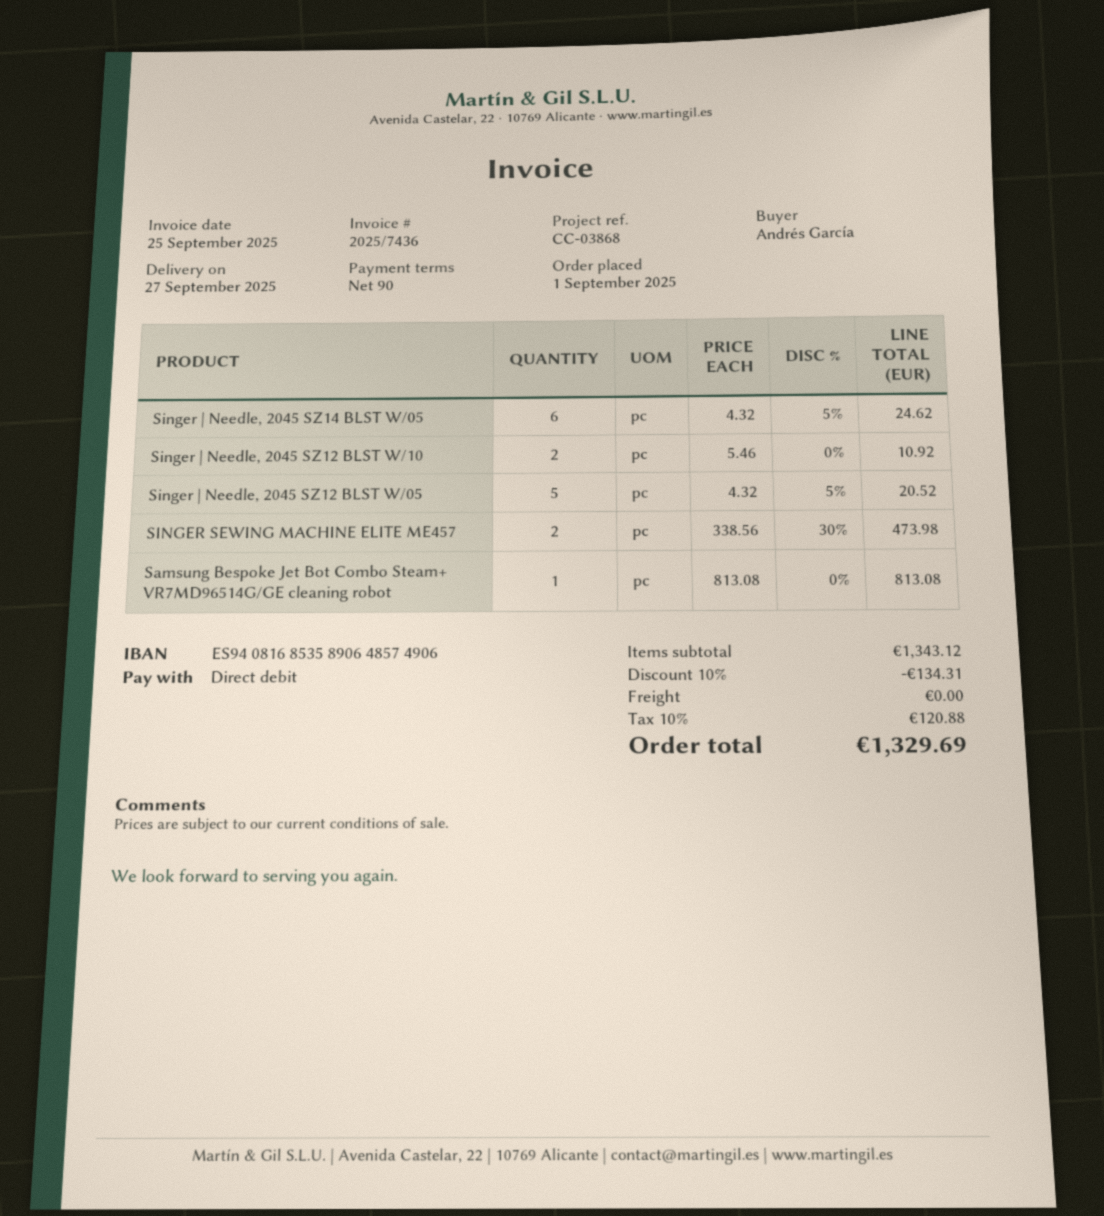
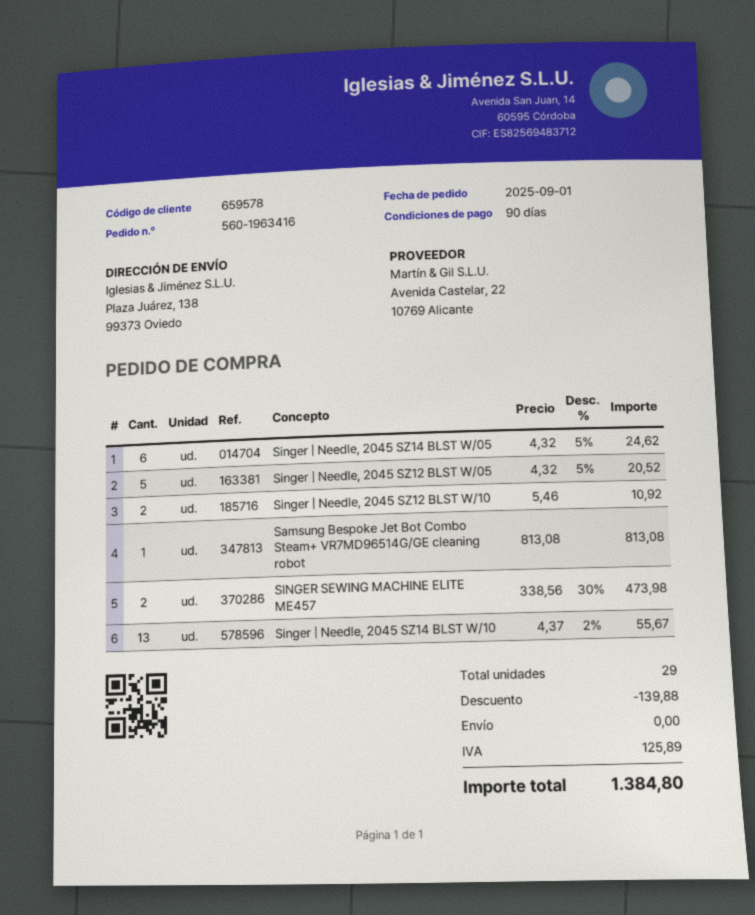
Singer | Needle, 2045 SZ14 BLST W/10: none -> 13 x 4.37 - 2% = 55.67
discount: 134.31 -> 139.88
tax: 120.88 -> 125.89
total: 1329.69 -> 1384.80

